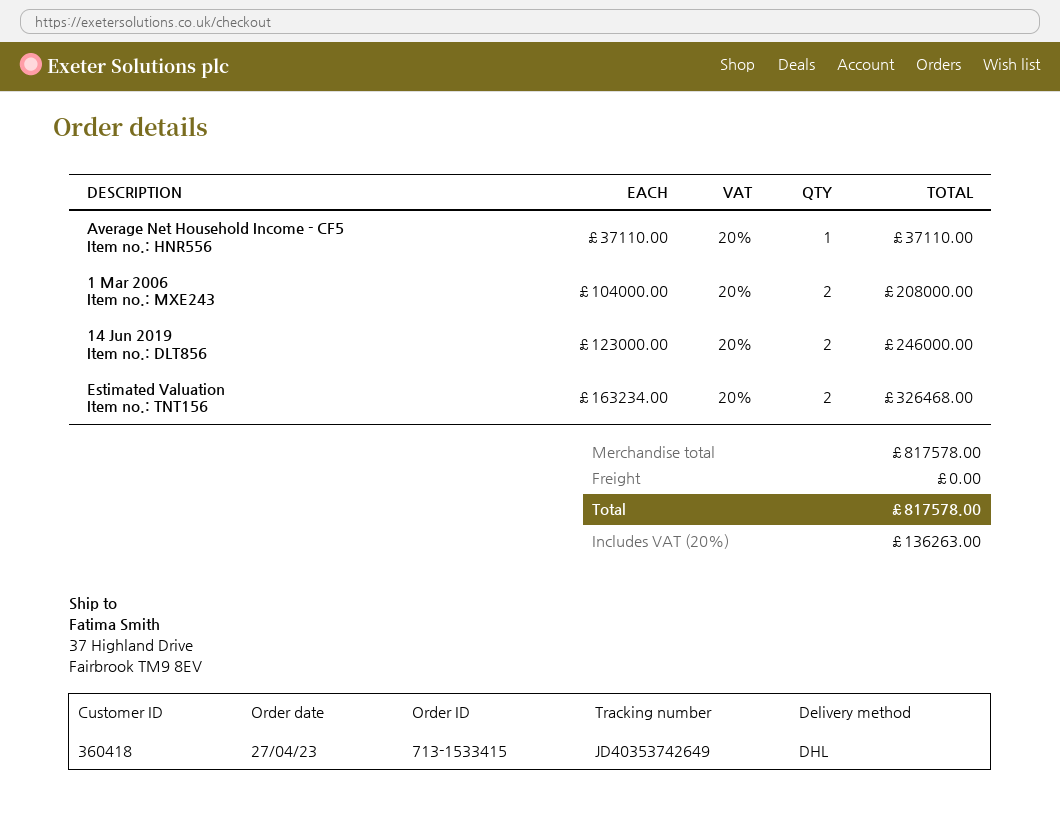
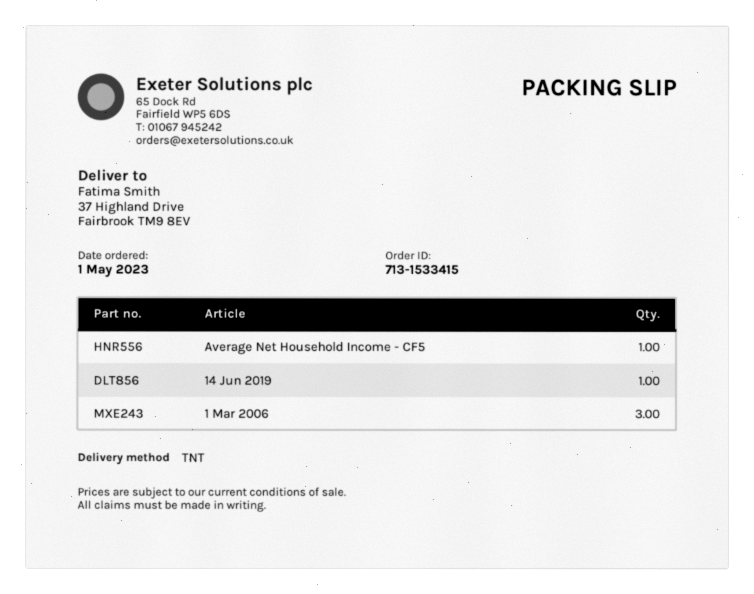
order date: 2023-04-27 -> 2023-05-01
shipping method: DHL -> TNT
1 Mar 2006: 2 -> 3
14 Jun 2019: 2 -> 1
Estimated Valuation: 2 -> none

